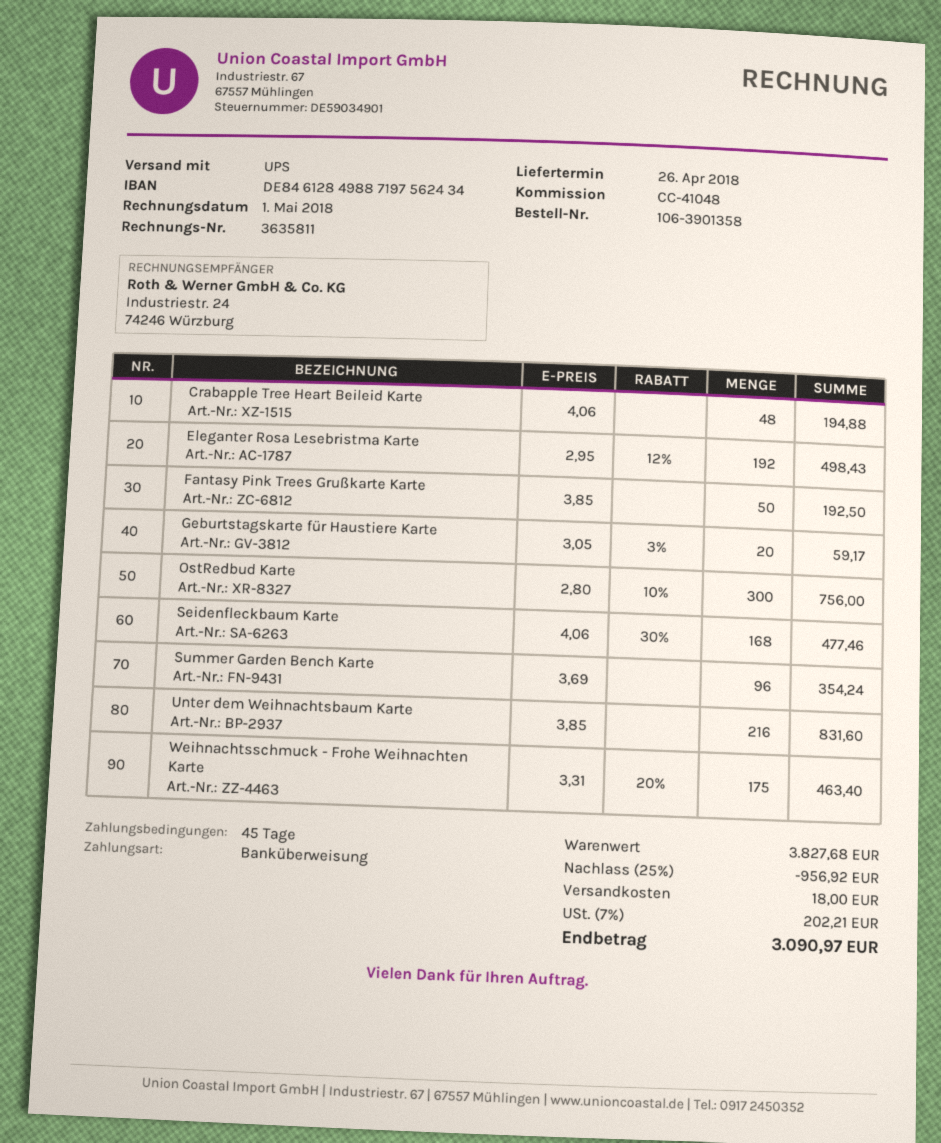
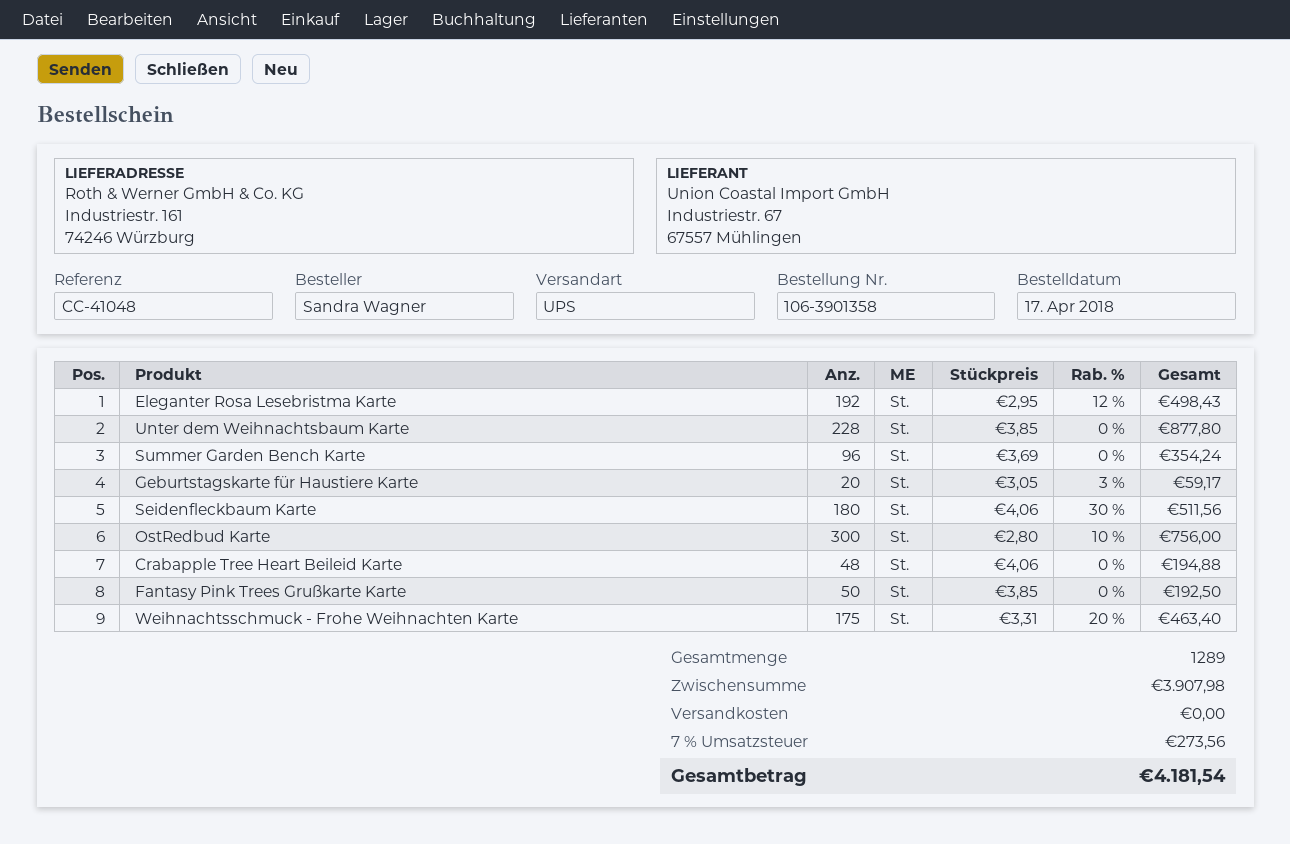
Seidenfleckbaum Karte: 168 x 4.06 - 30% = 477.46 -> 180 x 4.06 - 30% = 511.56
Unter dem Weihnachtsbaum Karte: 216 x 3.85 = 831.60 -> 228 x 3.85 = 877.80
subtotal: 3827.68 -> 3907.98
discount: 25% = 956.92 -> none
shipping: 18.00 -> 0.00
tax: 7% = 202.21 -> 7% = 273.56
total: 3090.97 -> 4181.54

